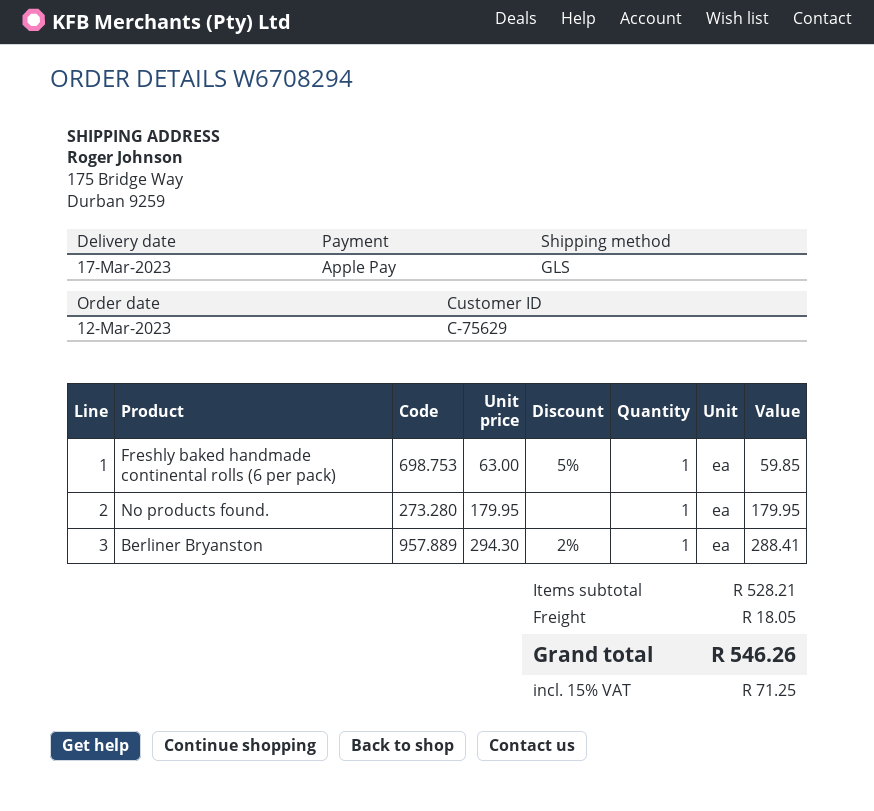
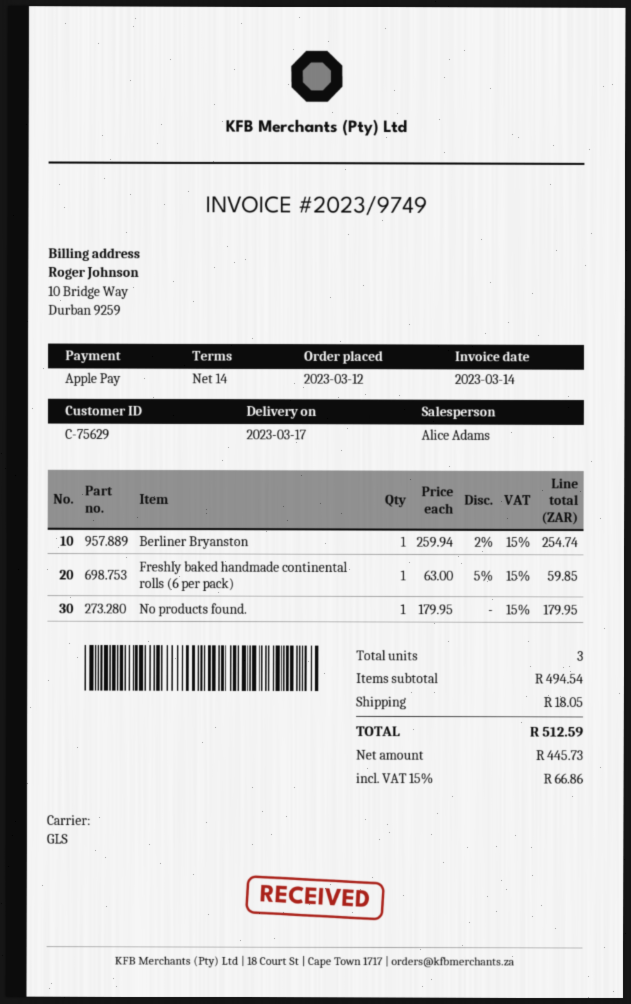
Berliner Bryanston: 1 x 294.30 - 2% = 288.41 -> 1 x 259.94 - 2% = 254.74
subtotal: 528.21 -> 494.54
tax: 15% = 71.25 -> 15% = 66.86
total: 546.26 -> 512.59

